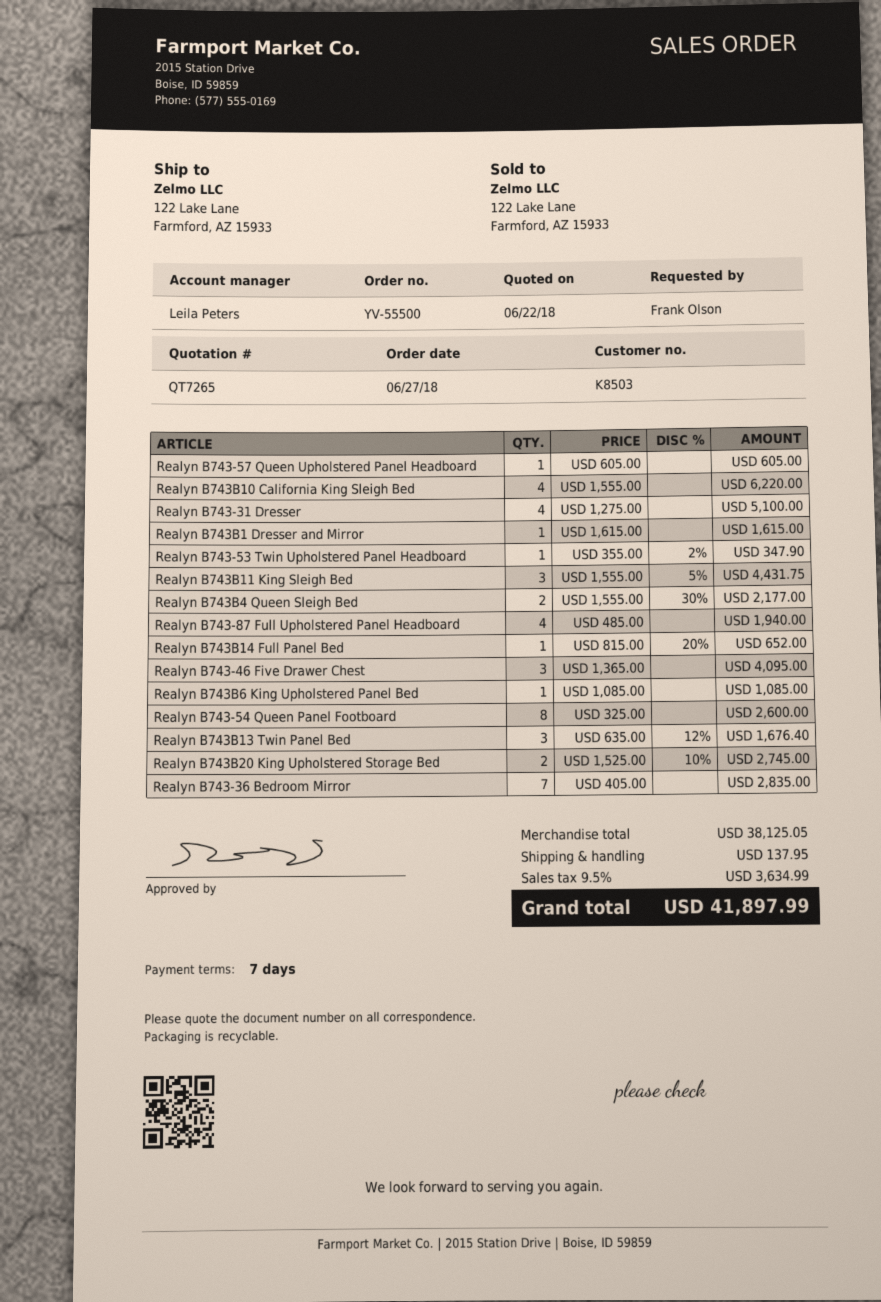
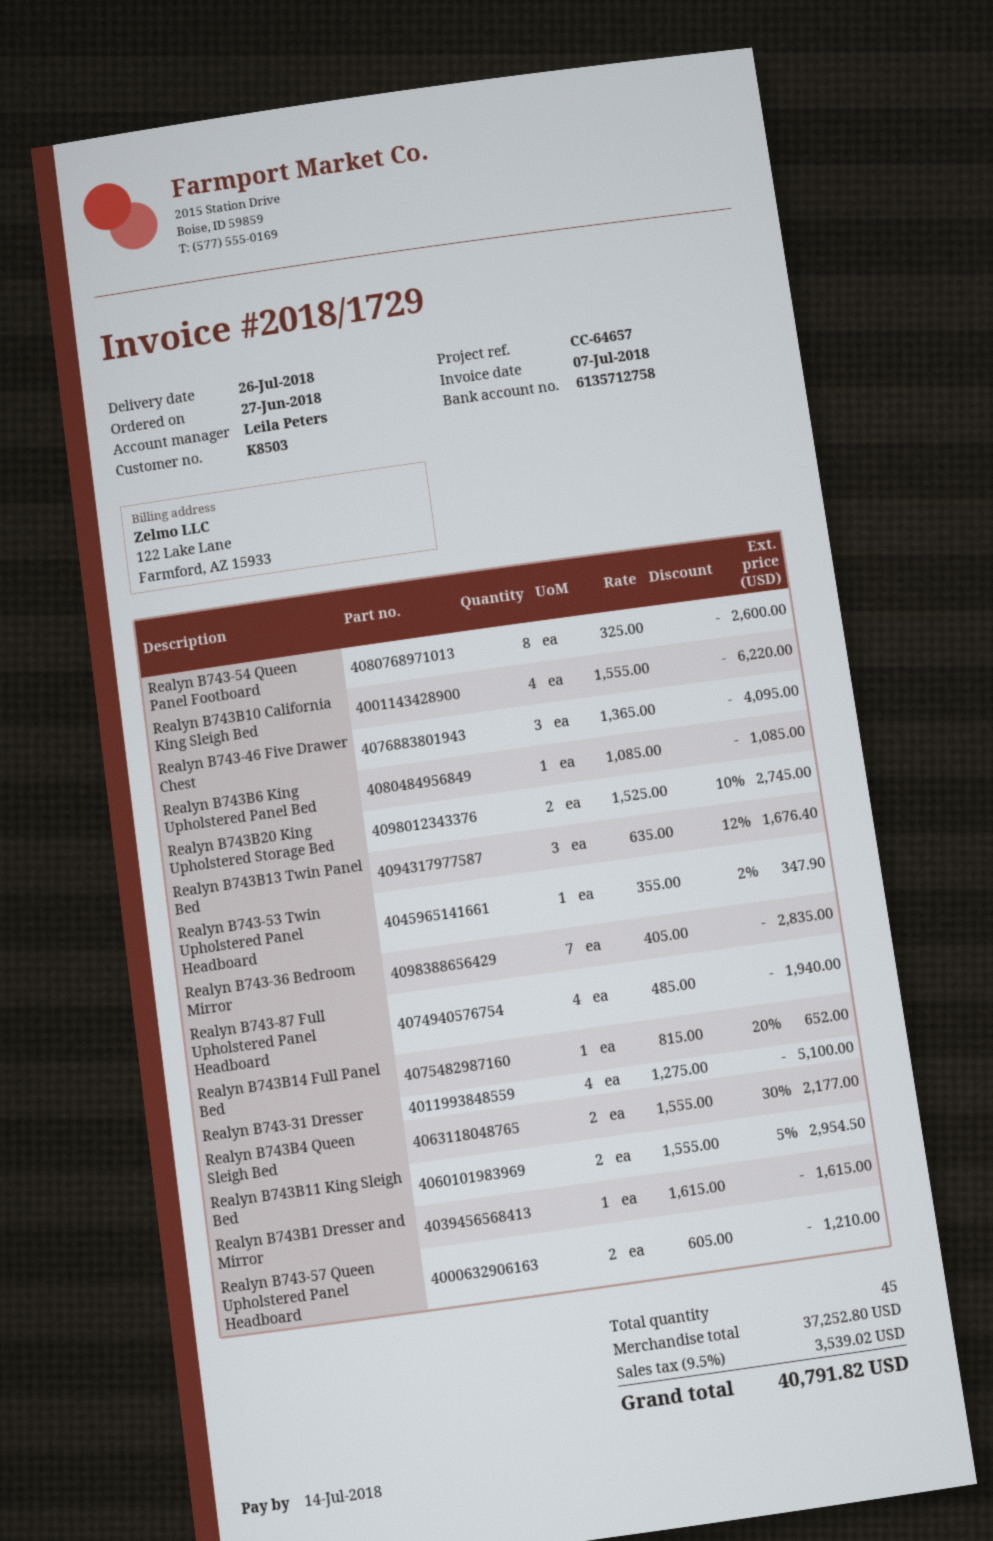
Realyn B743-57 Queen Upholstered Panel Headboard: 1 x 605.00 = 605.00 -> 2 x 605.00 = 1210.00
Realyn B743B11 King Sleigh Bed: 3 x 1555.00 - 5% = 4431.75 -> 2 x 1555.00 - 5% = 2954.50
subtotal: 38125.05 -> 37252.80
shipping: 137.95 -> none
tax: 9.5% = 3634.99 -> 9.5% = 3539.02
total: 41897.99 -> 40791.82

